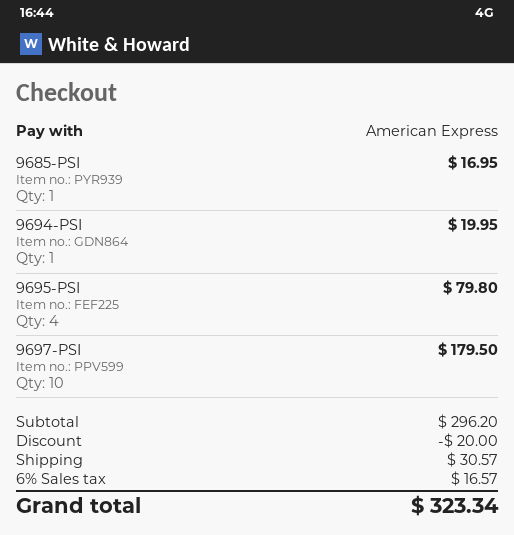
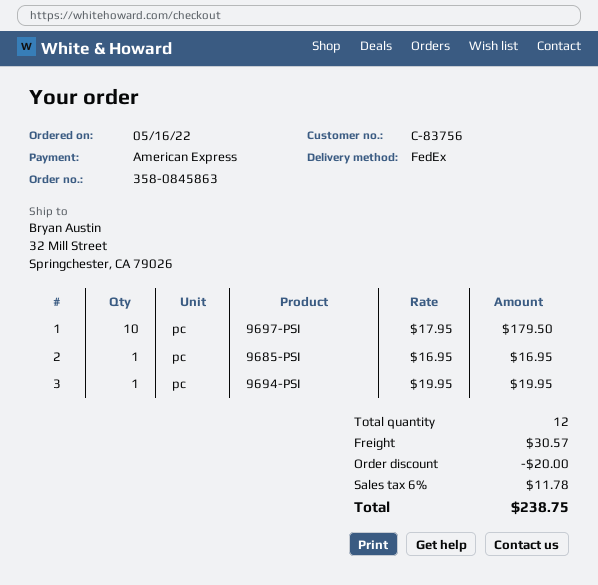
9695-PSI: 4 for 79.80 -> none
tax: 6% = 16.57 -> 6% = 11.78
total: 323.34 -> 238.75

